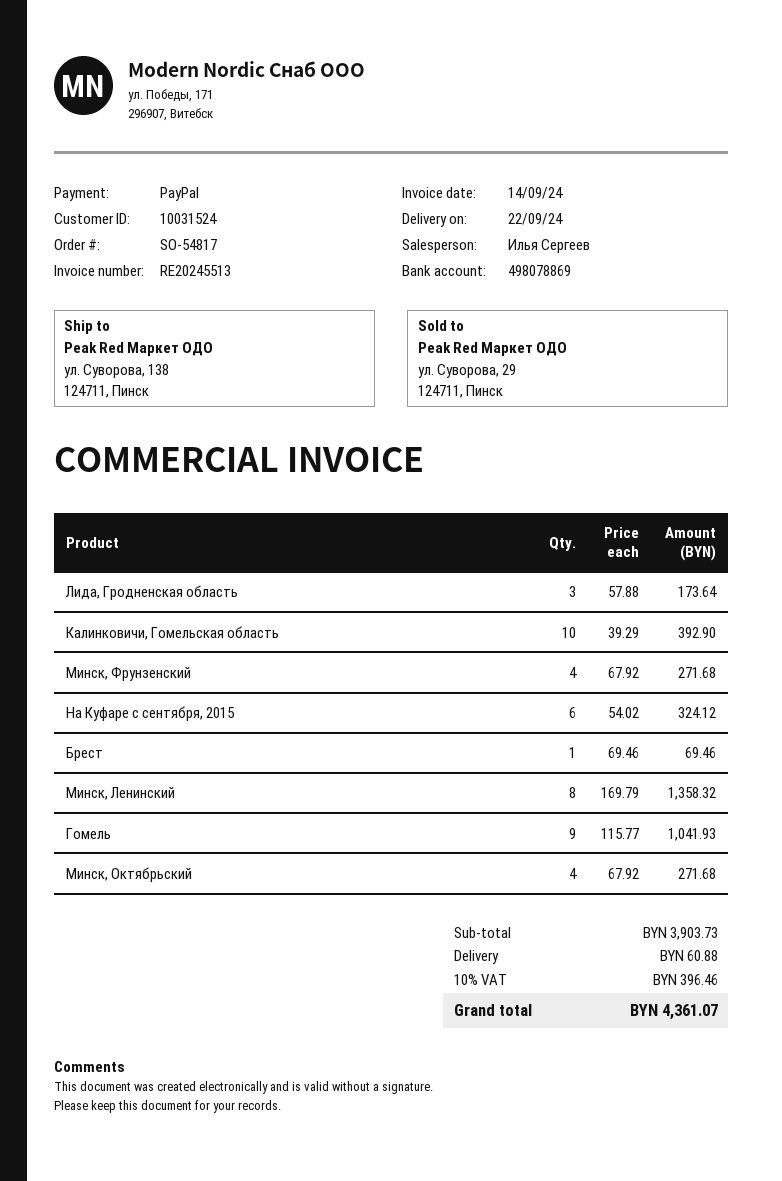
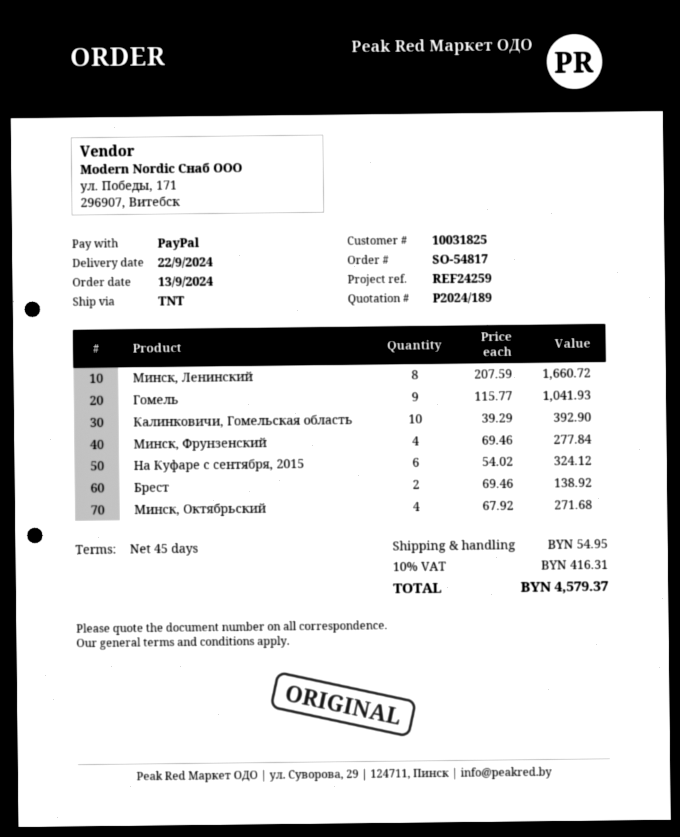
customer number: 10031524 -> 10031825
Лида, Гродненская область: 3 x 57.88 = 173.64 -> none
Минск, Фрунзенский: 4 x 67.92 = 271.68 -> 4 x 69.46 = 277.84
Брест: 1 x 69.46 = 69.46 -> 2 x 69.46 = 138.92
Минск, Ленинский: 8 x 169.79 = 1358.32 -> 8 x 207.59 = 1660.72
shipping: 60.88 -> 54.95
tax: 10% = 396.46 -> 10% = 416.31
total: 4361.07 -> 4579.37

